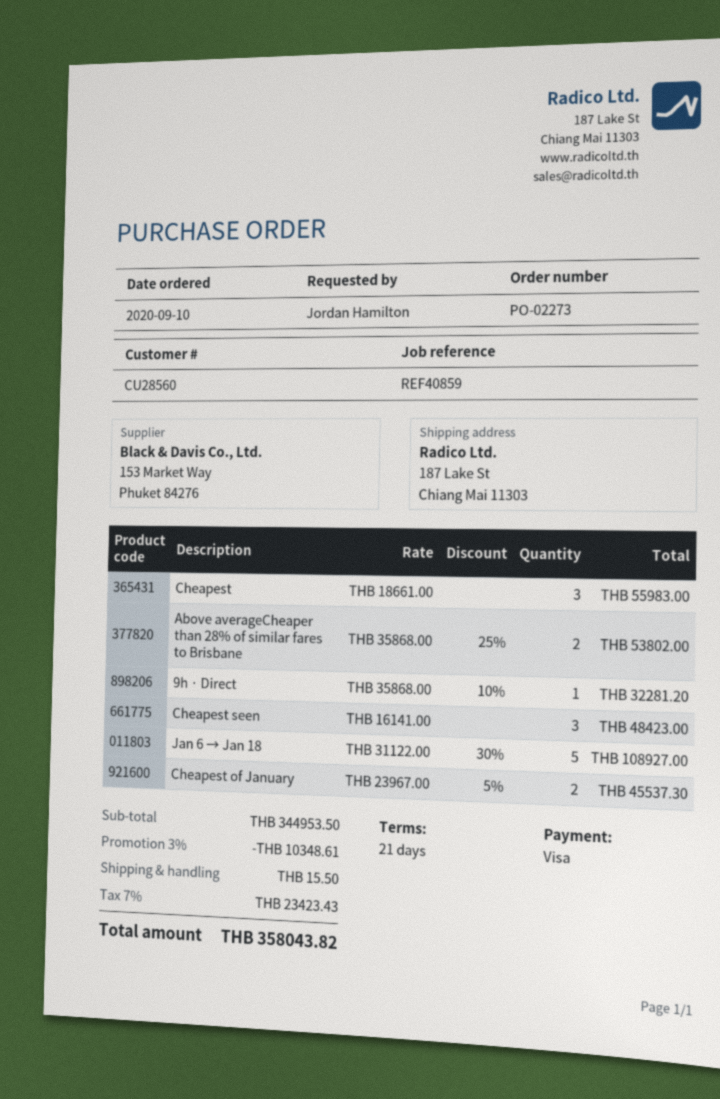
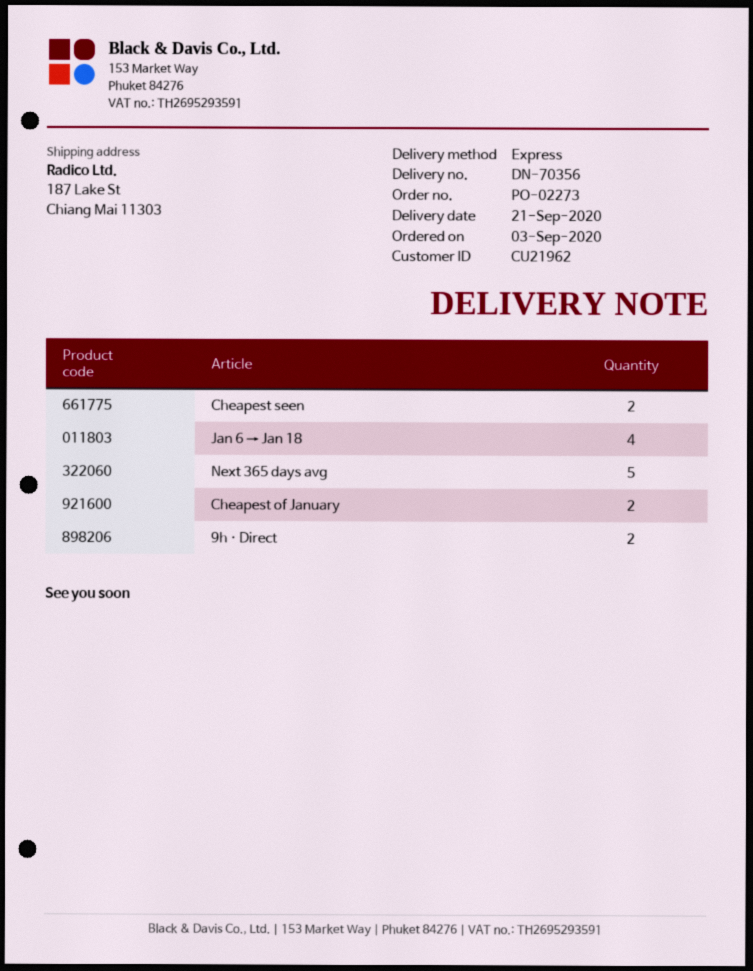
order date: 2020-09-10 -> 2020-09-03
customer number: CU28560 -> CU21962
Cheapest: 3 -> none
Above averageCheaper than 28% of similar fares to Brisbane: 2 -> none
9h · Direct: 1 -> 2
Cheapest seen: 3 -> 2
Jan 6 → Jan 18: 5 -> 4
Next 365 days avg: none -> 5

